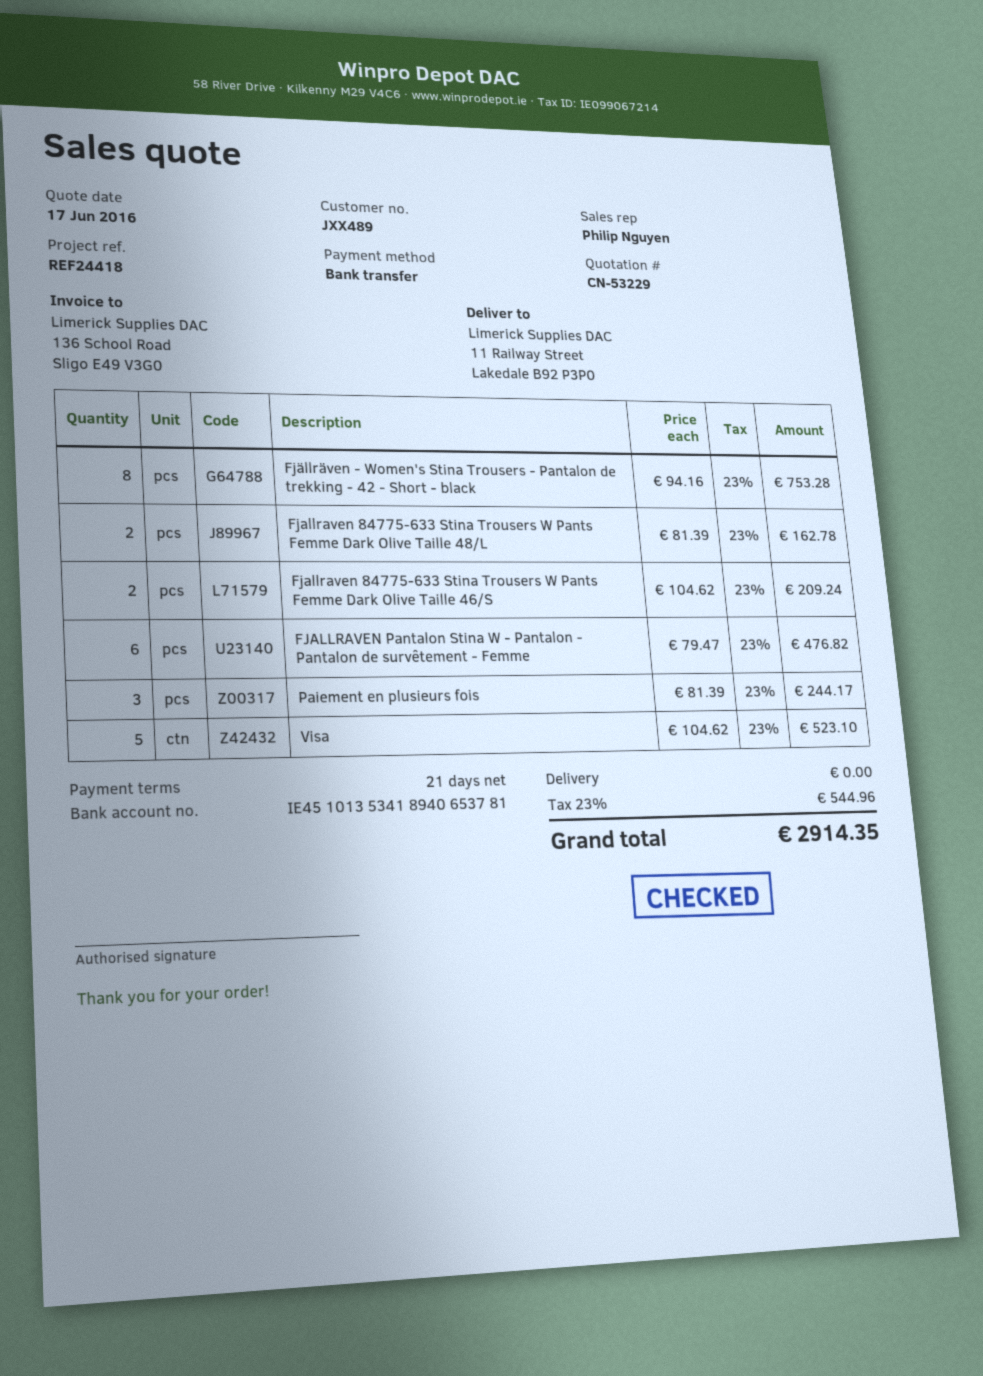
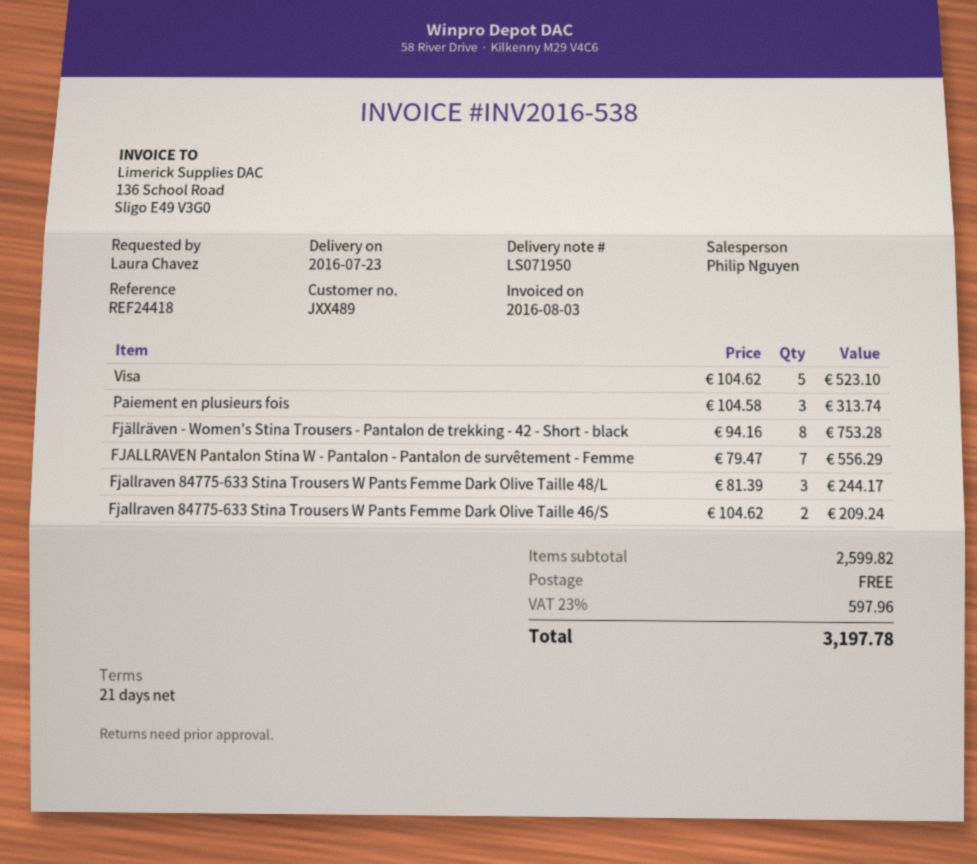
Fjallraven 84775-633 Stina Trousers W Pants Femme Dark Olive Taille 48/L: 2 x 81.39 = 162.78 -> 3 x 81.39 = 244.17
FJALLRAVEN Pantalon Stina W - Pantalon - Pantalon de survêtement - Femme: 6 x 79.47 = 476.82 -> 7 x 79.47 = 556.29
Paiement en plusieurs fois: 3 x 81.39 = 244.17 -> 3 x 104.58 = 313.74
tax: 23% = 544.96 -> 23% = 597.96
total: 2914.35 -> 3197.78

